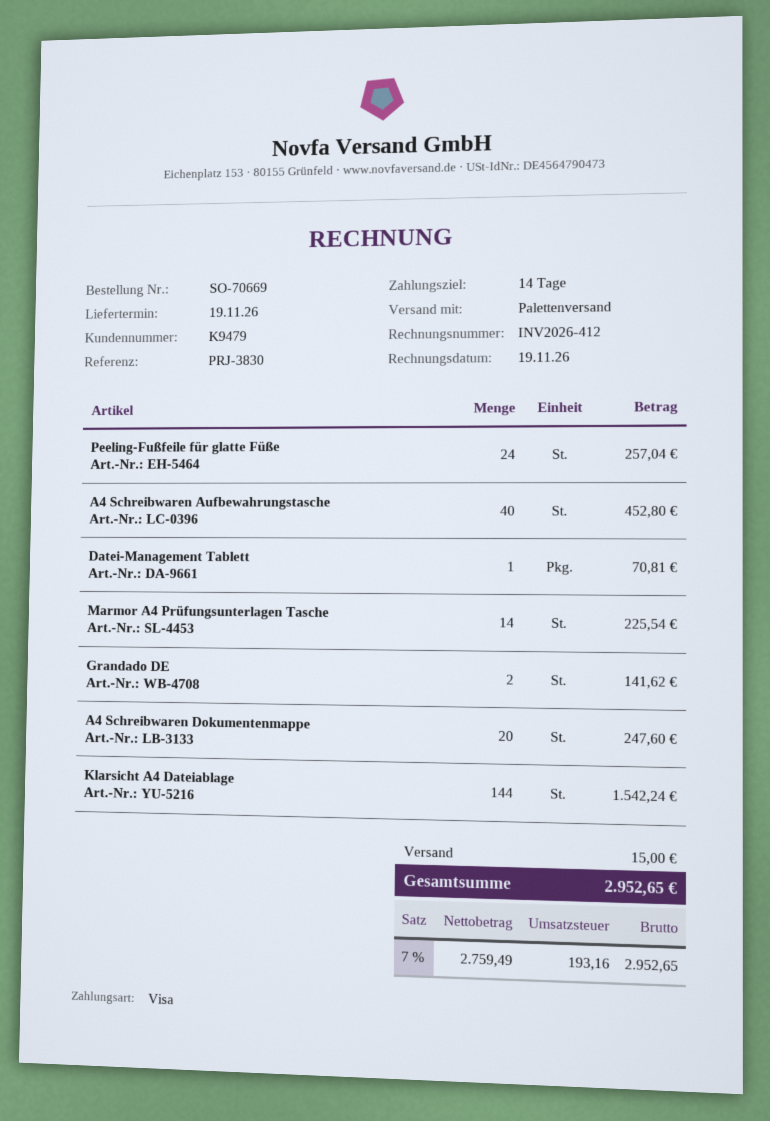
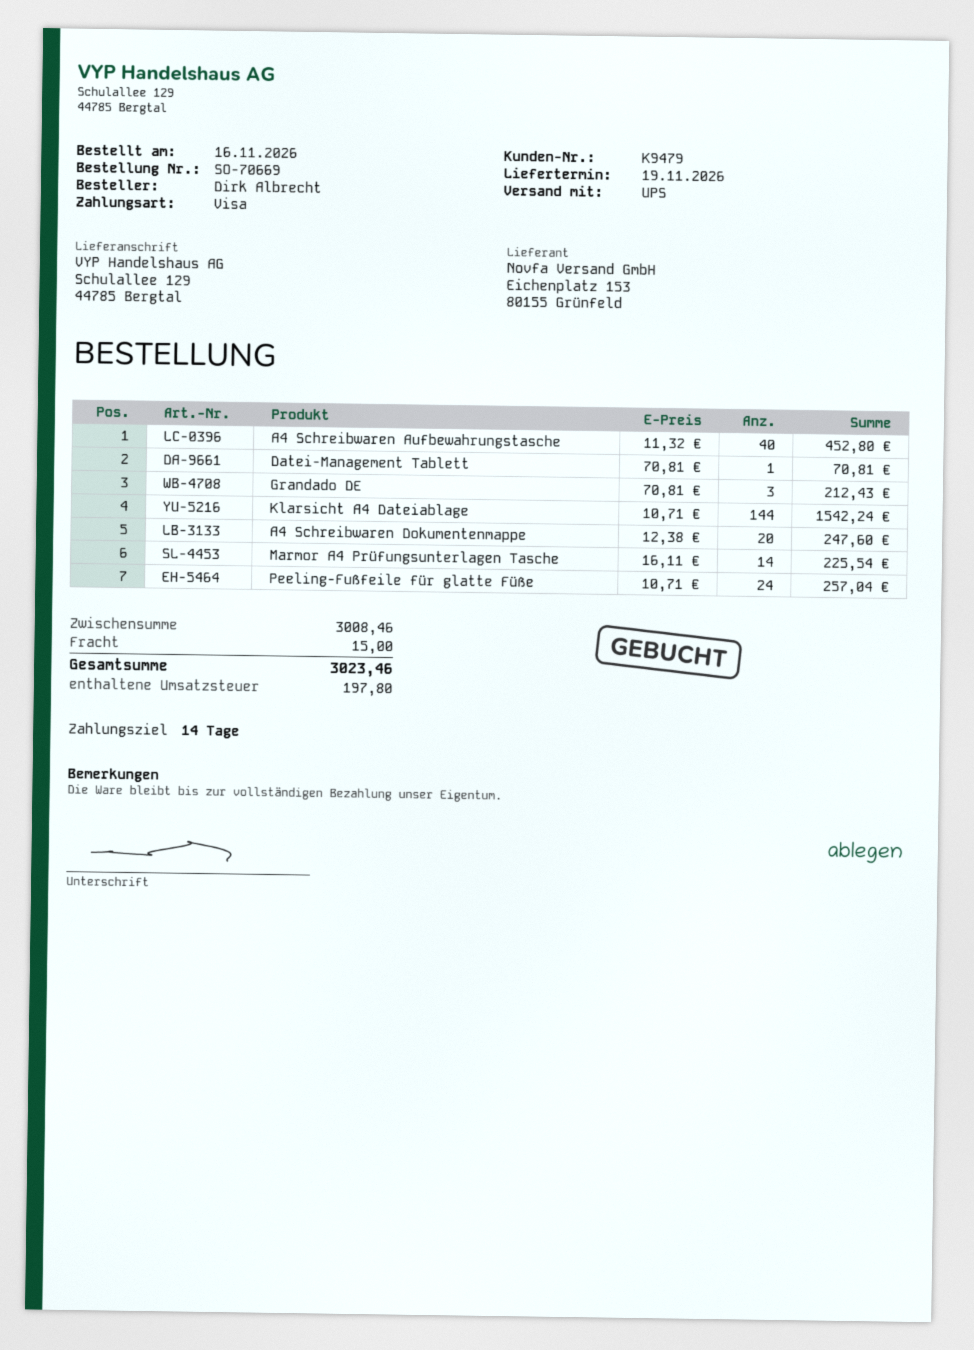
shipping method: pallet freight -> UPS
Grandado DE: 2 for 141.62 -> 3 for 212.43
tax: 193.16 -> 197.80
total: 2952.65 -> 3023.46

